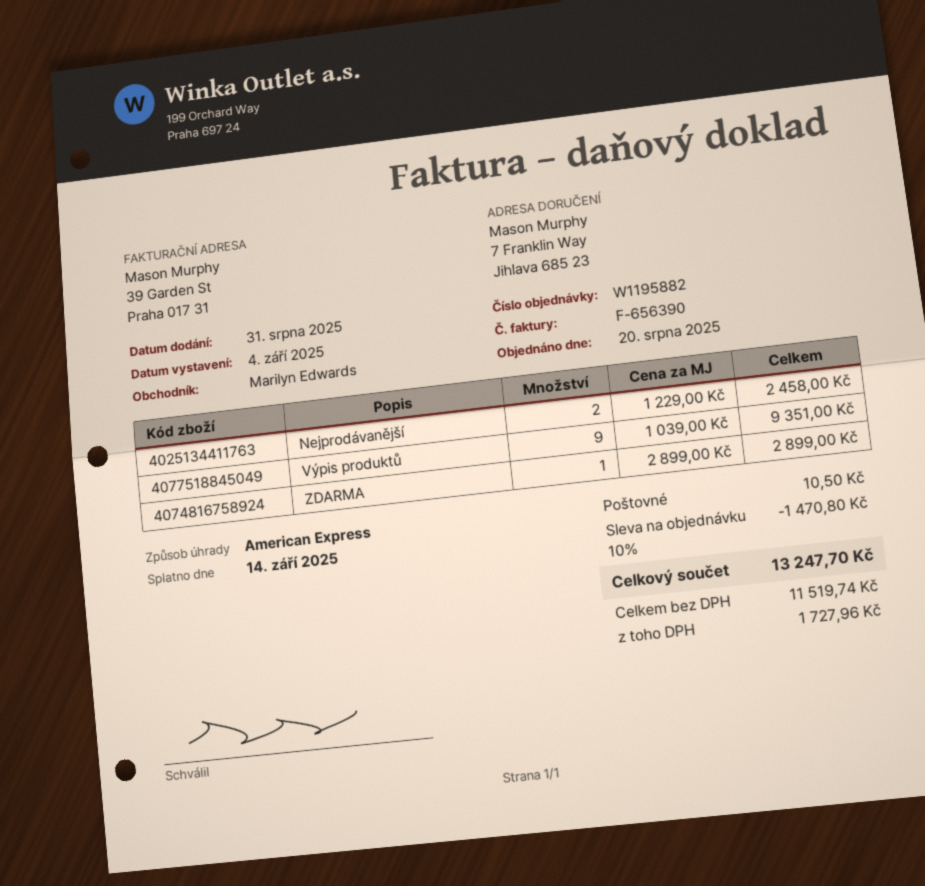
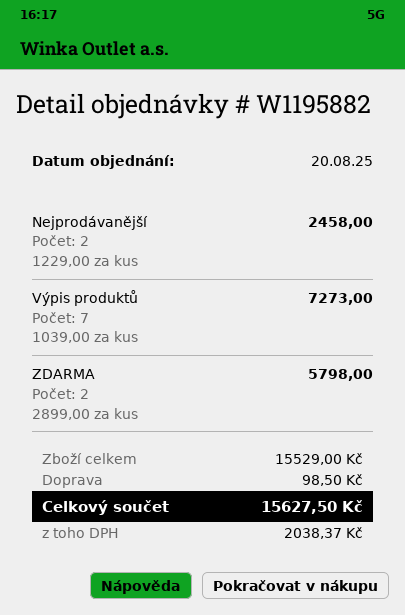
Výpis produktů: 9 x 1039.00 = 9351.00 -> 7 x 1039.00 = 7273.00
ZDARMA: 1 x 2899.00 = 2899.00 -> 2 x 2899.00 = 5798.00
discount: 10% = 1470.80 -> none
shipping: 10.50 -> 98.50
tax: 1727.96 -> 2038.37
total: 13247.70 -> 15627.50

